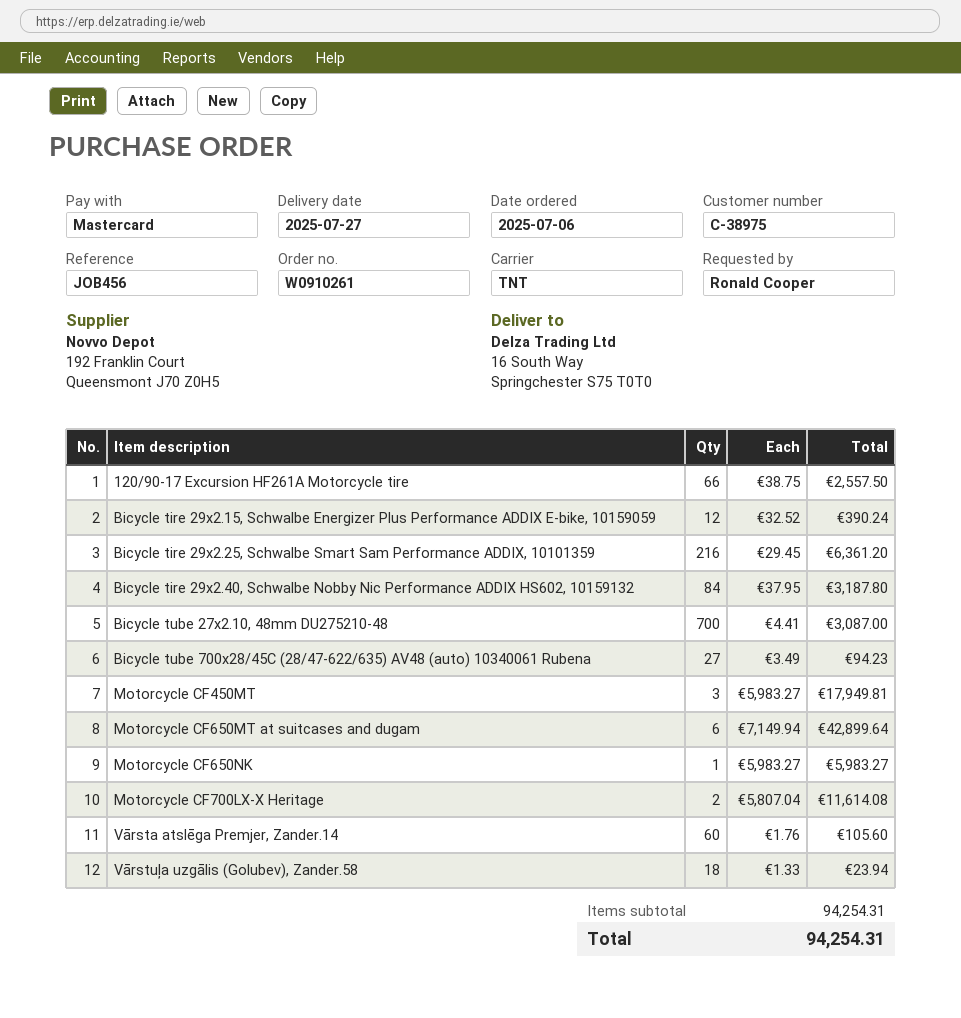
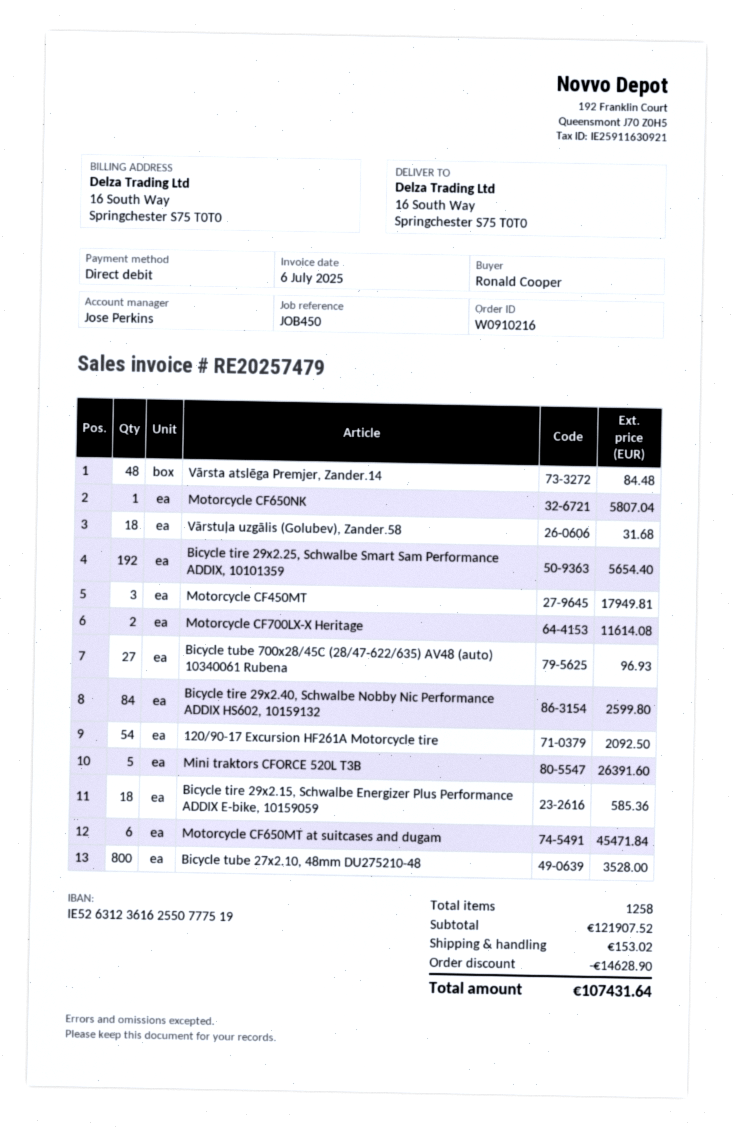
order number: W0910261 -> W0910216
reference: JOB456 -> JOB450
payment method: Mastercard -> direct debit
120/90-17 Excursion HF261A Motorcycle tire: 66 for 2557.50 -> 54 for 2092.50
Bicycle tire 29x2.15, Schwalbe Energizer Plus Performance ADDIX E-bike, 10159059: 12 for 390.24 -> 18 for 585.36
Bicycle tire 29x2.25, Schwalbe Smart Sam Performance ADDIX, 10101359: 216 for 6361.20 -> 192 for 5654.40
Bicycle tire 29x2.40, Schwalbe Nobby Nic Performance ADDIX HS602, 10159132: 84 for 3187.80 -> 84 for 2599.80
Bicycle tube 27х2.10, 48mm DU275210-48: 700 for 3087.00 -> 800 for 3528.00
Bicycle tube 700x28/45С (28/47-622/635) AV48 (auto) 10340061 Rubena: 27 for 94.23 -> 27 for 96.93
Motorcycle CF650MT at suitcases and dugam: 6 for 42899.64 -> 6 for 45471.84
Motorcycle CF650NK: 1 for 5983.27 -> 1 for 5807.04
Vārsta atslēga Premjer, Zander.14: 60 for 105.60 -> 48 for 84.48
Vārstuļa uzgālis (Golubev), Zander.58: 18 for 23.94 -> 18 for 31.68
Mini traktors CFORCE 520L T3B: none -> 5 for 26391.60
subtotal: 94254.31 -> 121907.52
discount: none -> 14628.90
shipping: none -> 153.02
total: 94254.31 -> 107431.64

